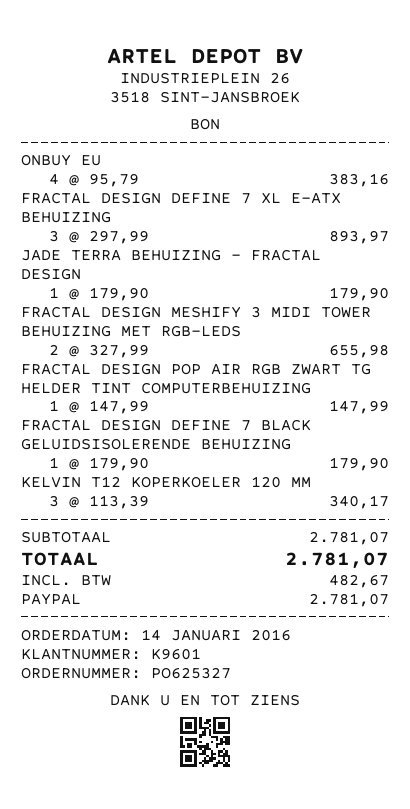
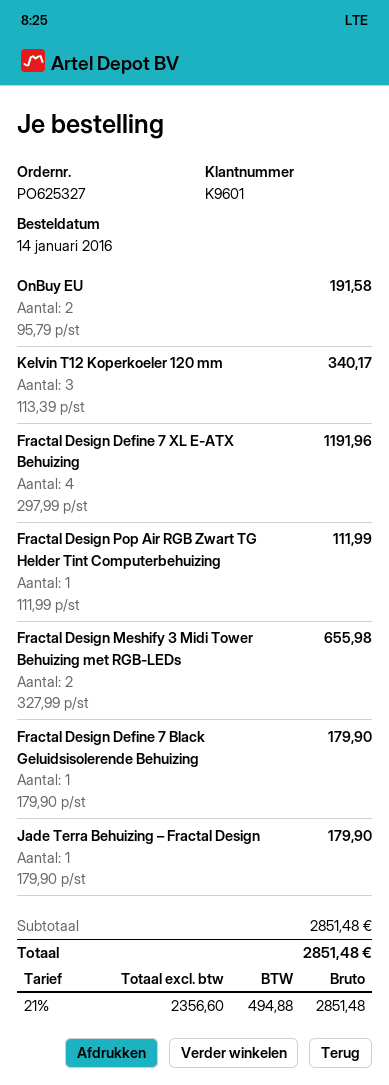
ONBUY EU: 4 x 95.79 = 383.16 -> 2 x 95.79 = 191.58
FRACTAL DESIGN DEFINE 7 XL E-ATX BEHUIZING: 3 x 297.99 = 893.97 -> 4 x 297.99 = 1191.96
FRACTAL DESIGN POP AIR RGB ZWART TG HELDER TINT COMPUTERBEHUIZING: 1 x 147.99 = 147.99 -> 1 x 111.99 = 111.99
subtotal: 2781.07 -> 2851.48
tax: 482.67 -> 494.88
total: 2781.07 -> 2851.48

